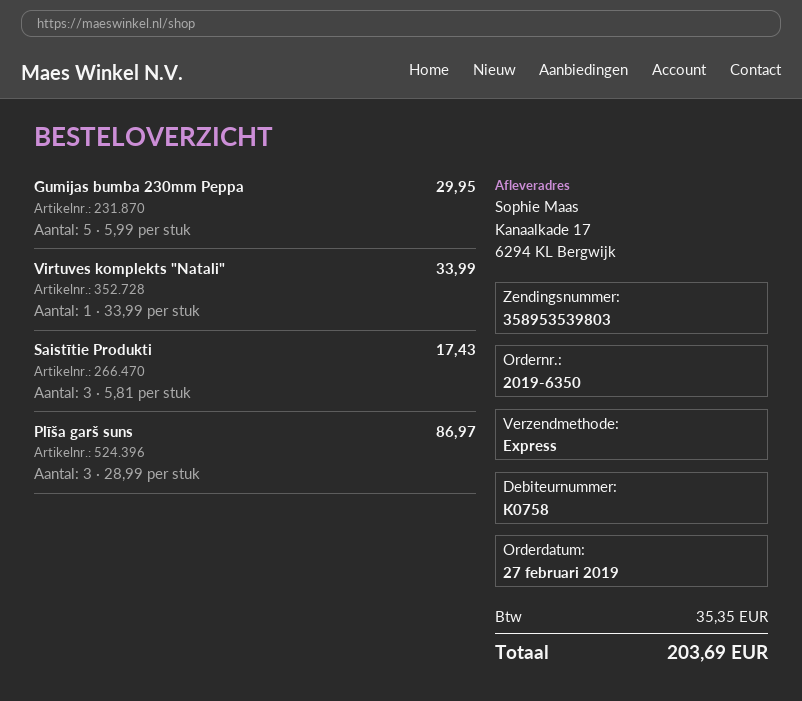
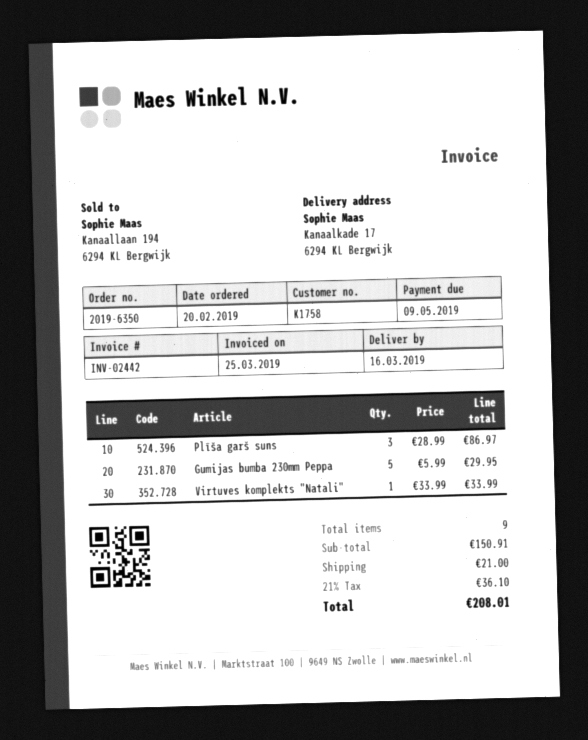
order date: 2019-02-27 -> 2019-02-20
customer number: K0758 -> K1758
Saistītie Produkti: 3 x 5.81 = 17.43 -> none
shipping: none -> 21.00
tax: 35.35 -> 36.10
total: 203.69 -> 208.01

